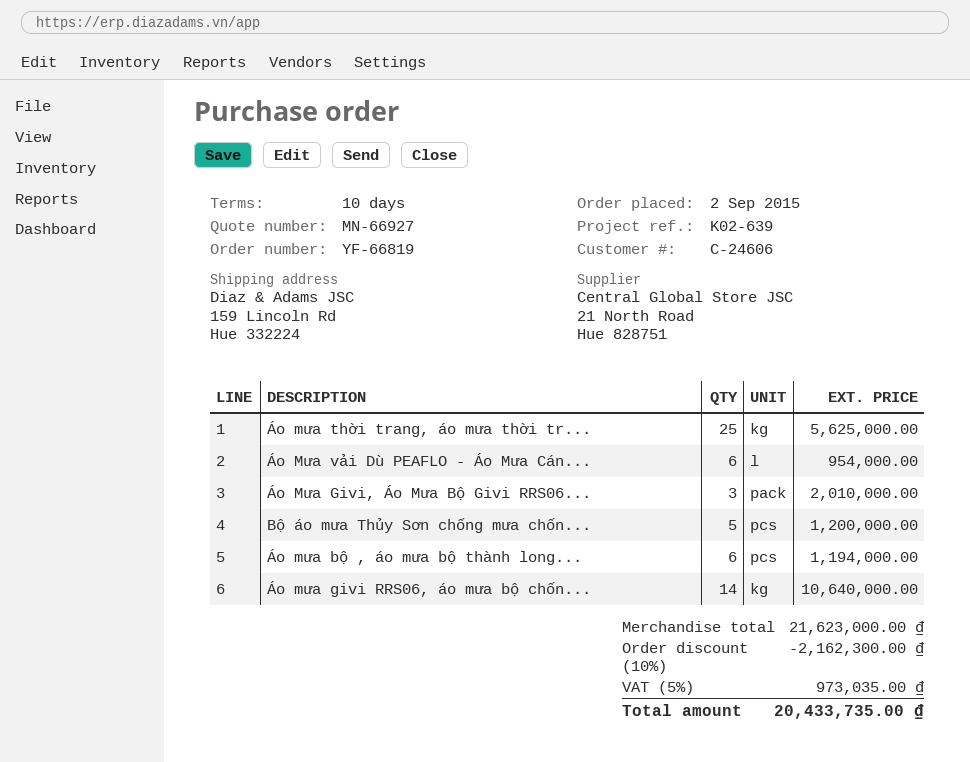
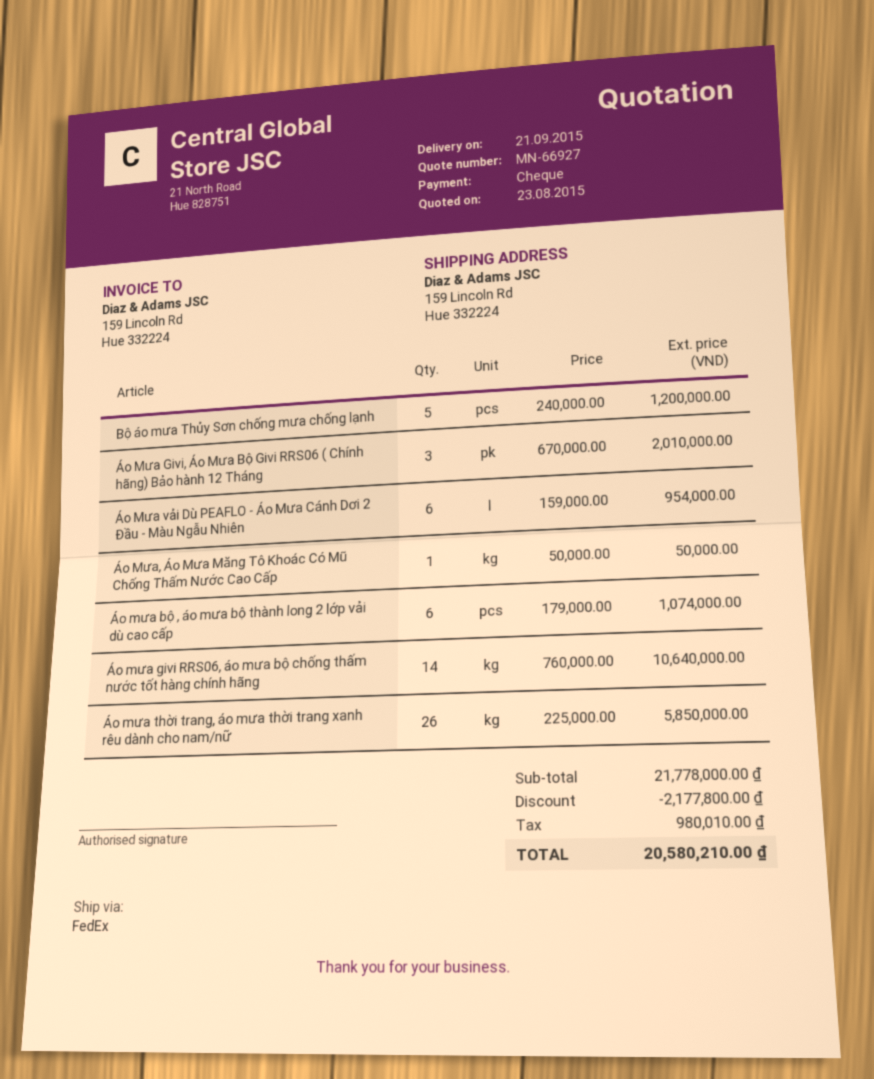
Áo mưa thời trang, áo mưa thời tr...: 25 for 5625000.00 -> 26 for 5850000.00
Áo mưa bộ , áo mưa bộ thành long...: 6 for 1194000.00 -> 6 for 1074000.00
Áo Mưa, Áo Mưa Măng Tô Khoác Có Mũ Chống Thấm Nước Cao Cấp: none -> 1 for 50000.00
subtotal: 21623000.00 -> 21778000.00
discount: 2162300.00 -> 2177800.00
tax: 973035.00 -> 980010.00
total: 20433735.00 -> 20580210.00

